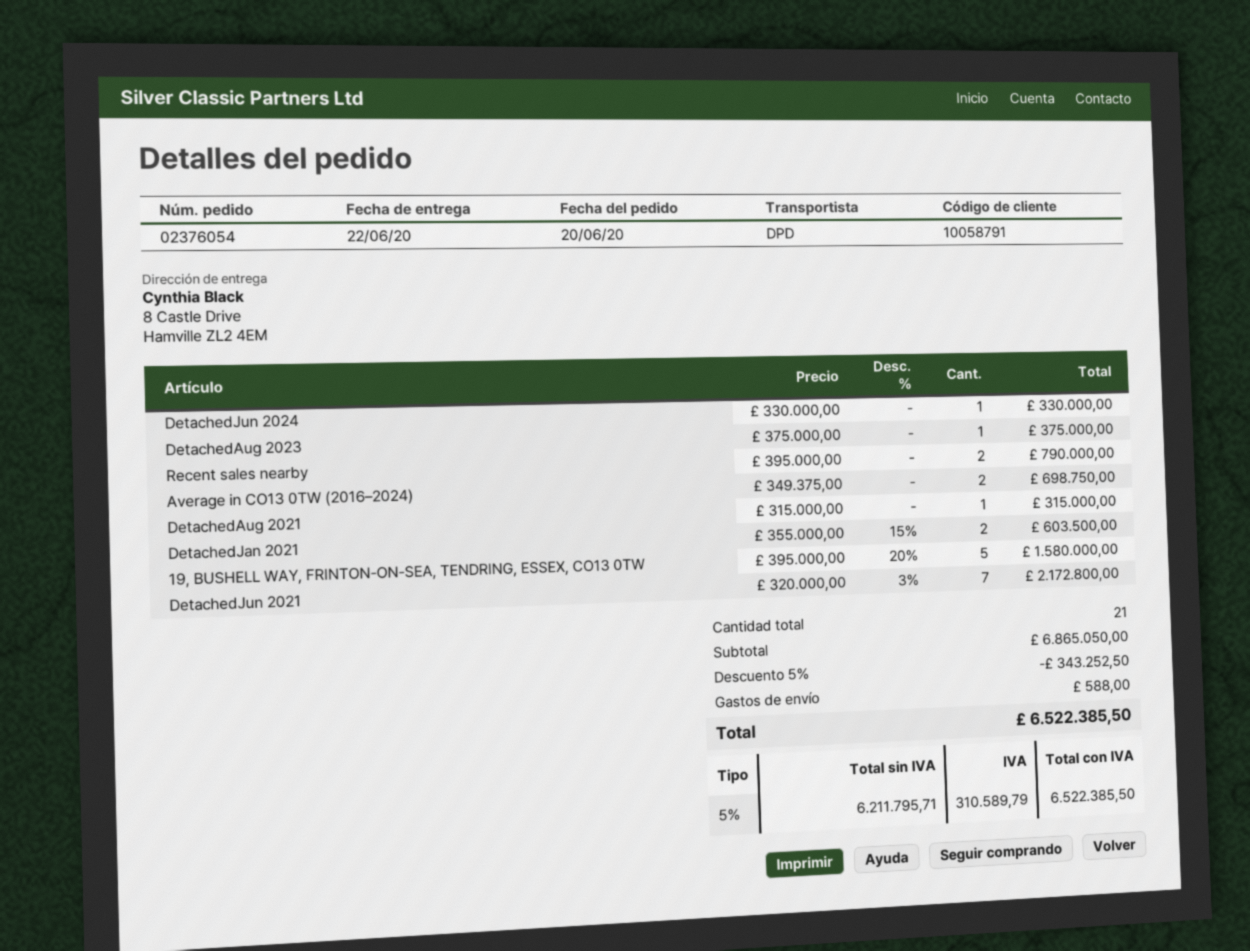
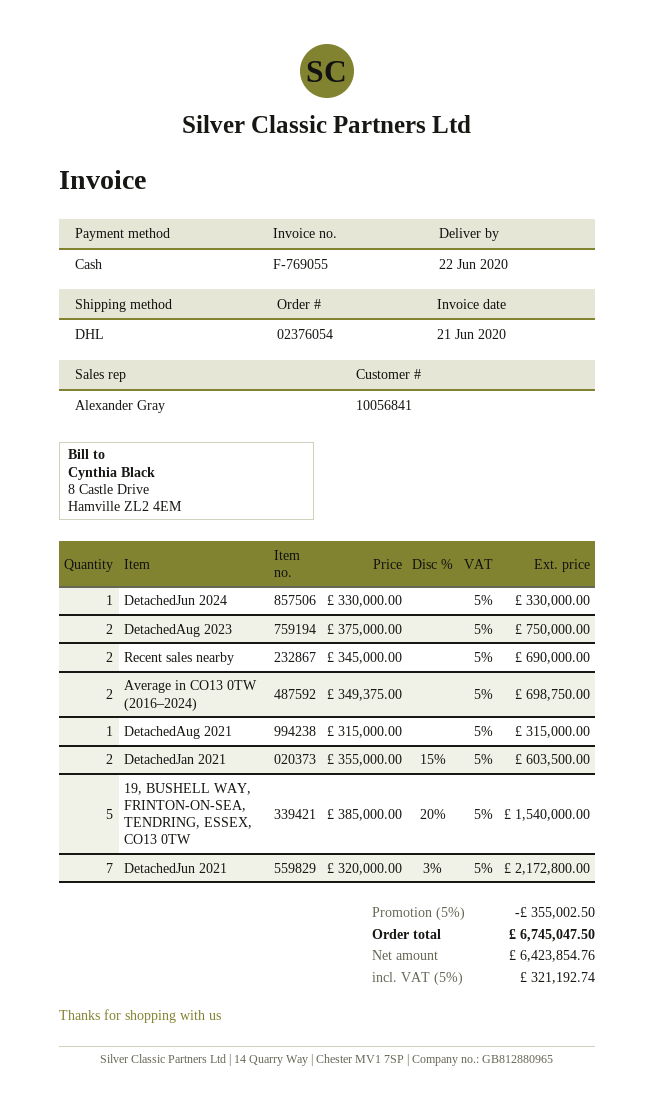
customer number: 10058791 -> 10056841
shipping method: DPD -> DHL
DetachedAug 2023: 1 x 375000.00 = 375000.00 -> 2 x 375000.00 = 750000.00
Recent sales nearby: 2 x 395000.00 = 790000.00 -> 2 x 345000.00 = 690000.00
19, BUSHELL WAY, FRINTON-ON-SEA, TENDRING, ESSEX, CO13 0TW: 5 x 395000.00 - 20% = 1580000.00 -> 5 x 385000.00 - 20% = 1540000.00
discount: 5% = 343252.50 -> 5% = 355002.50
shipping: 588.00 -> none
net: 6211795.71 -> 6423854.76
tax: 5% = 310589.79 -> 5% = 321192.74
total: 6522385.50 -> 6745047.50

